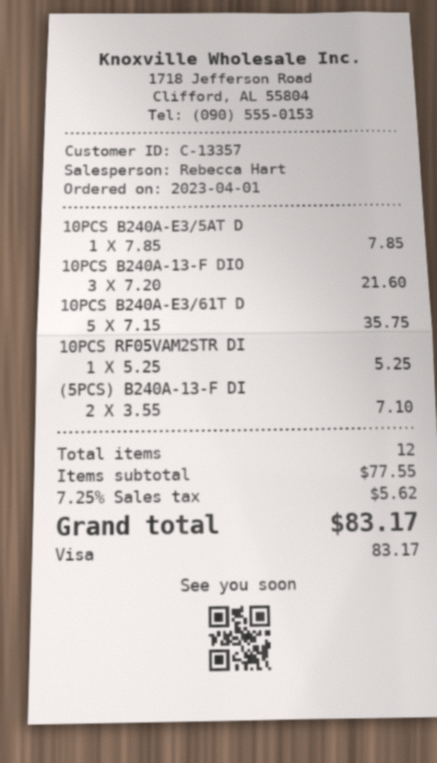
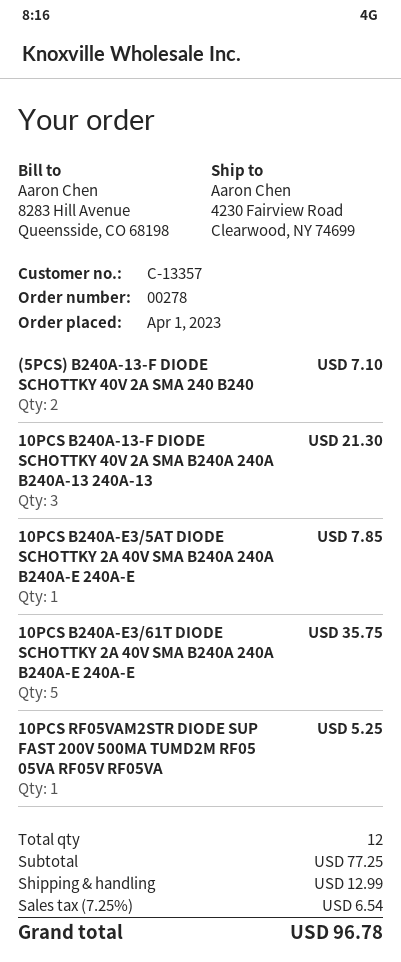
10PCS B240A-13-F DIO: 3 for 21.60 -> 3 for 21.30
subtotal: 77.55 -> 77.25
shipping: none -> 12.99
tax: 7.25% = 5.62 -> 7.25% = 6.54
total: 83.17 -> 96.78

